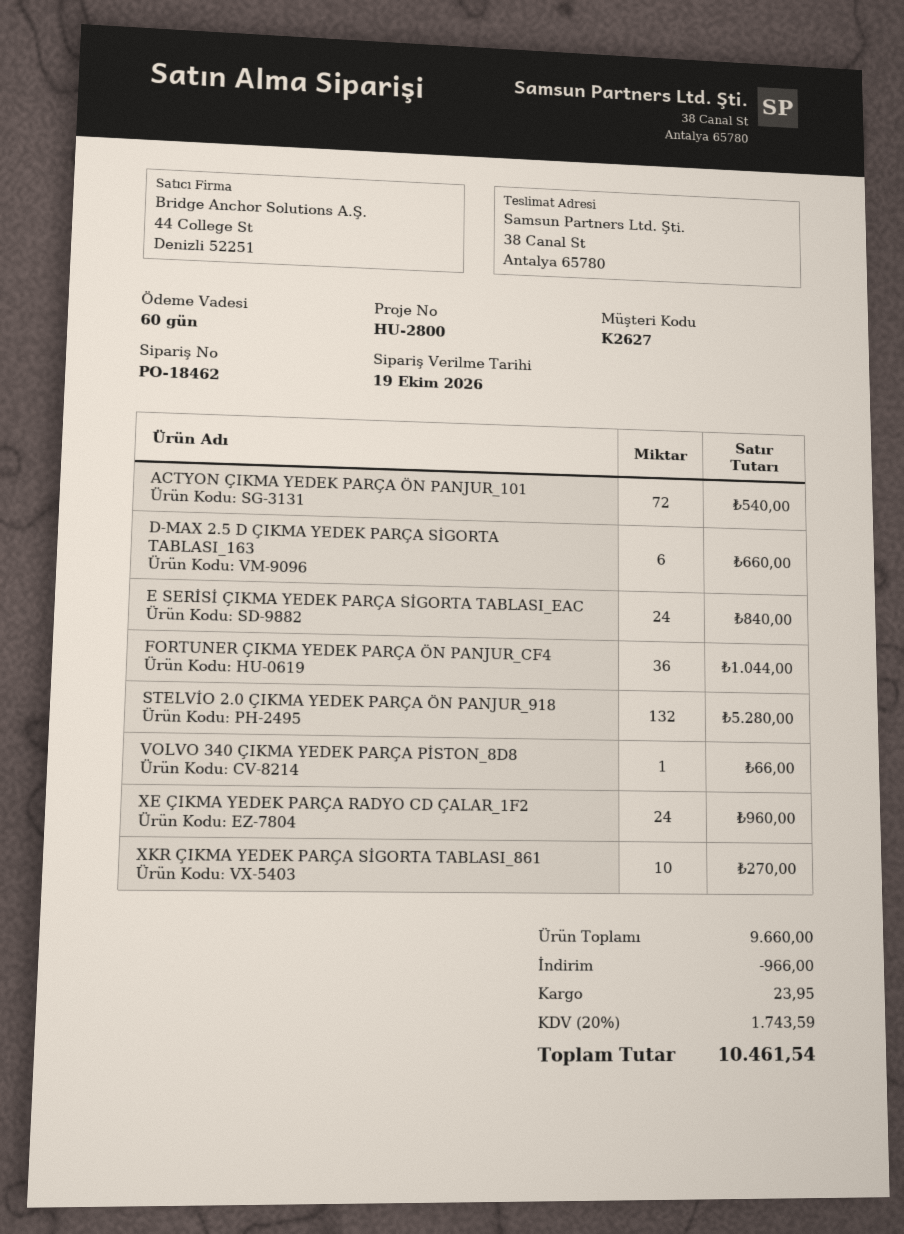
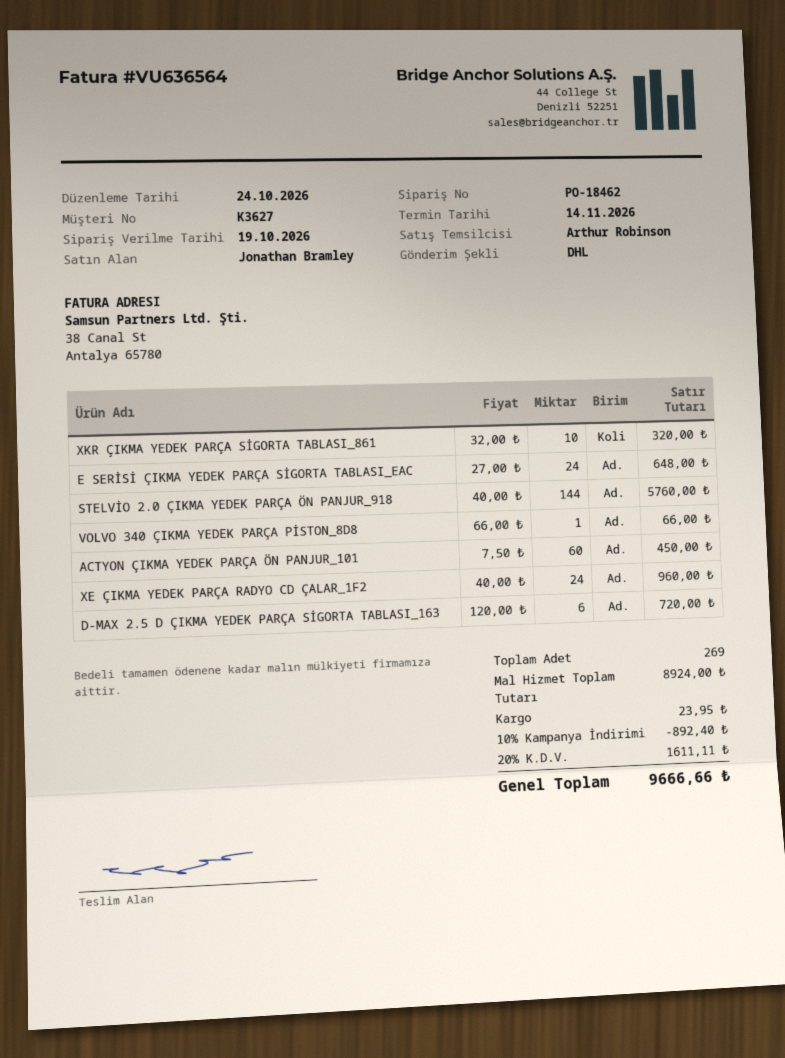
customer number: K2627 -> K3627
ACTYON ÇIKMA YEDEK PARÇA ÖN PANJUR_101: 72 for 540.00 -> 60 for 450.00
D-MAX 2.5 D ÇIKMA YEDEK PARÇA SİGORTA TABLASI_163: 6 for 660.00 -> 6 for 720.00
E SERİSİ ÇIKMA YEDEK PARÇA SİGORTA TABLASI_EAC: 24 for 840.00 -> 24 for 648.00
FORTUNER ÇIKMA YEDEK PARÇA ÖN PANJUR_CF4: 36 for 1044.00 -> none
STELVİO 2.0 ÇIKMA YEDEK PARÇA ÖN PANJUR_918: 132 for 5280.00 -> 144 for 5760.00
XKR ÇIKMA YEDEK PARÇA SİGORTA TABLASI_861: 10 for 270.00 -> 10 for 320.00
subtotal: 9660.00 -> 8924.00
discount: 966.00 -> 892.40
tax: 20% = 1743.59 -> 20% = 1611.11
total: 10461.54 -> 9666.66

